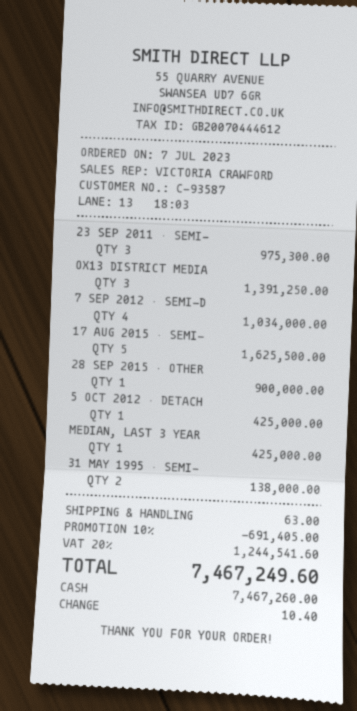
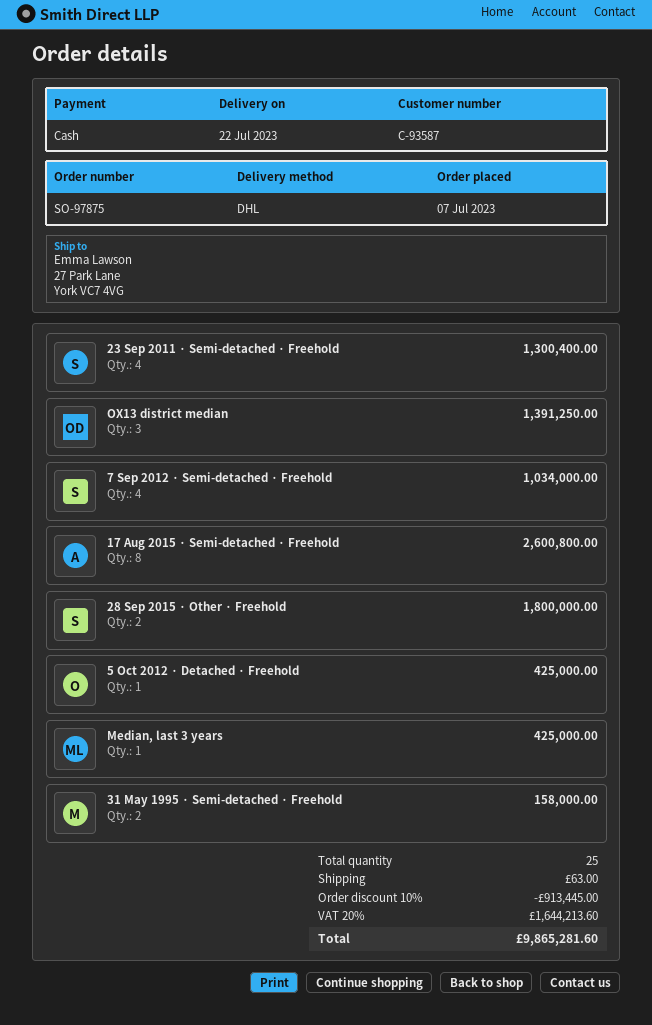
23 SEP 2011 · SEMI-: 3 for 975300.00 -> 4 for 1300400.00
17 AUG 2015 · SEMI-: 5 for 1625500.00 -> 8 for 2600800.00
28 SEP 2015 · OTHER: 1 for 900000.00 -> 2 for 1800000.00
31 MAY 1995 · SEMI-: 2 for 138000.00 -> 2 for 158000.00
discount: 10% = 691405.00 -> 10% = 913445.00
tax: 20% = 1244541.60 -> 20% = 1644213.60
total: 7467249.60 -> 9865281.60

